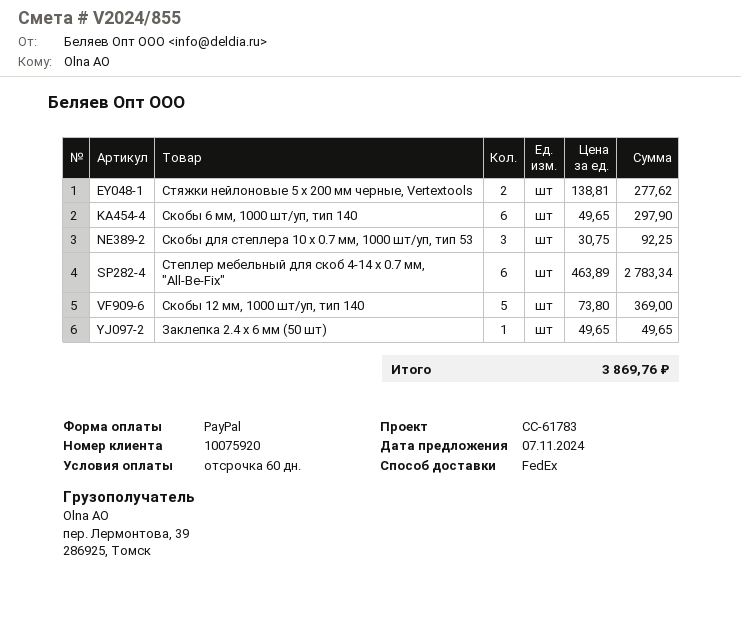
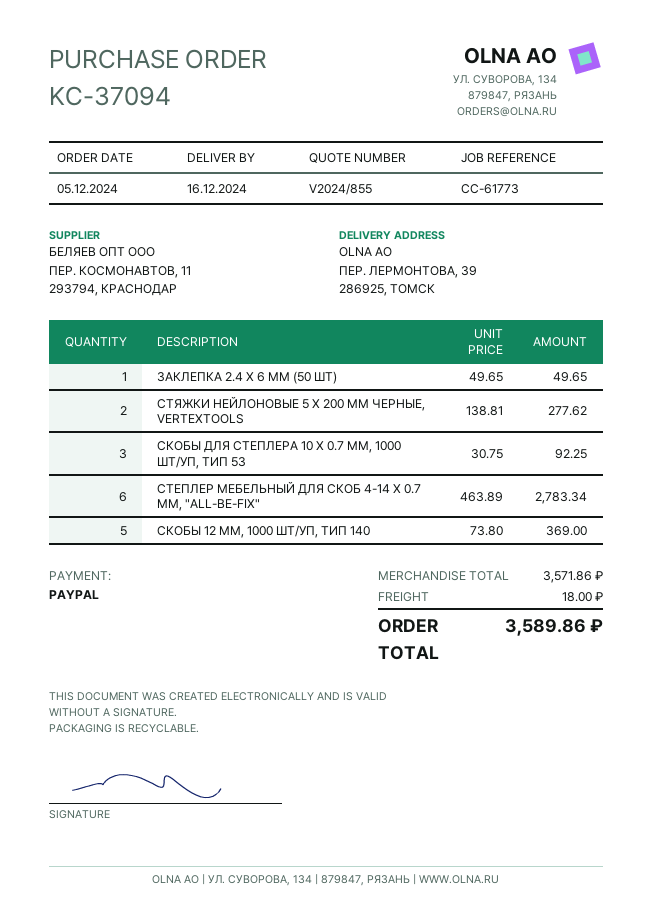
reference: CC-61783 -> CC-61773
Скобы 6 мм, 1000 шт/уп, тип 140: 6 x 49.65 = 297.90 -> none
shipping: none -> 18.00
total: 3869.76 -> 3589.86

